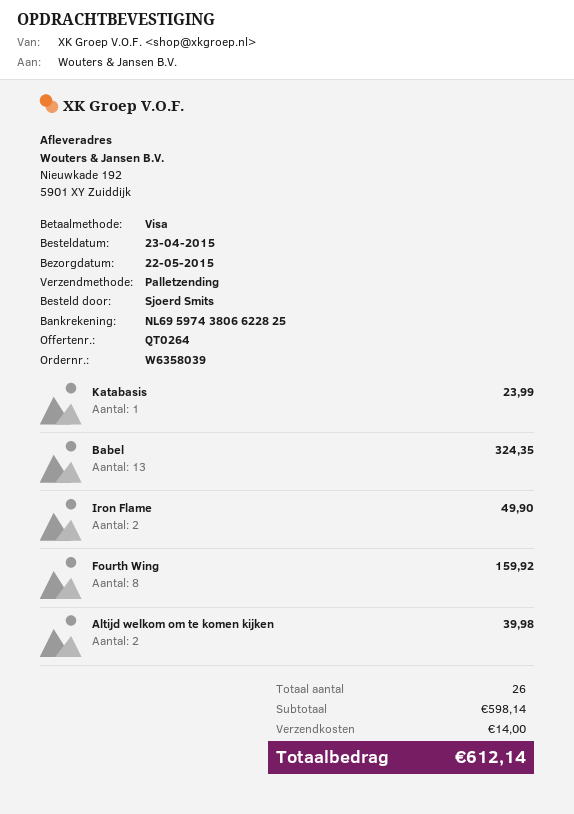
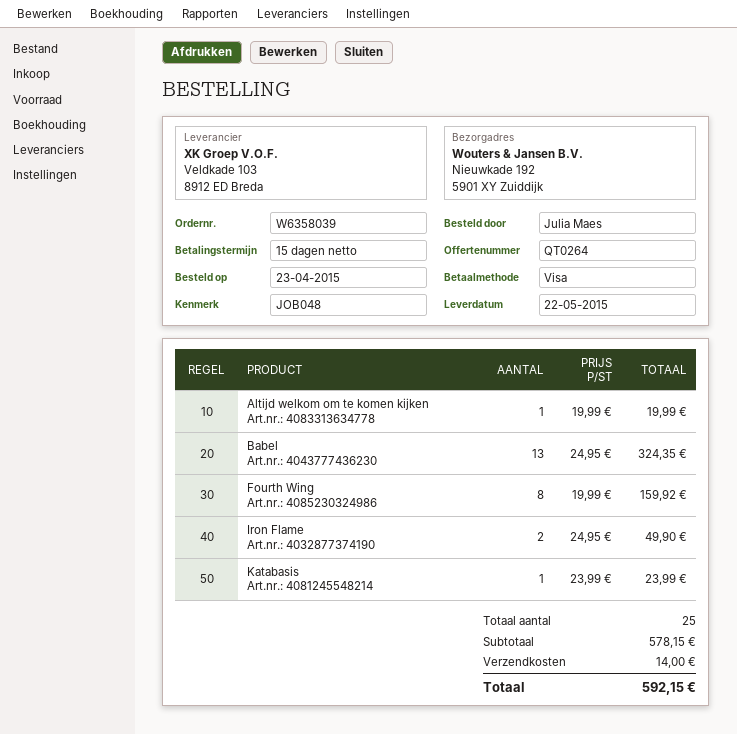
ordered by: Sjoerd Smits -> Julia Maes
Altijd welkom om te komen kijken: 2 for 39.98 -> 1 for 19.99
total quantity: 26 -> 25
subtotal: 598.14 -> 578.15
total: 612.14 -> 592.15

